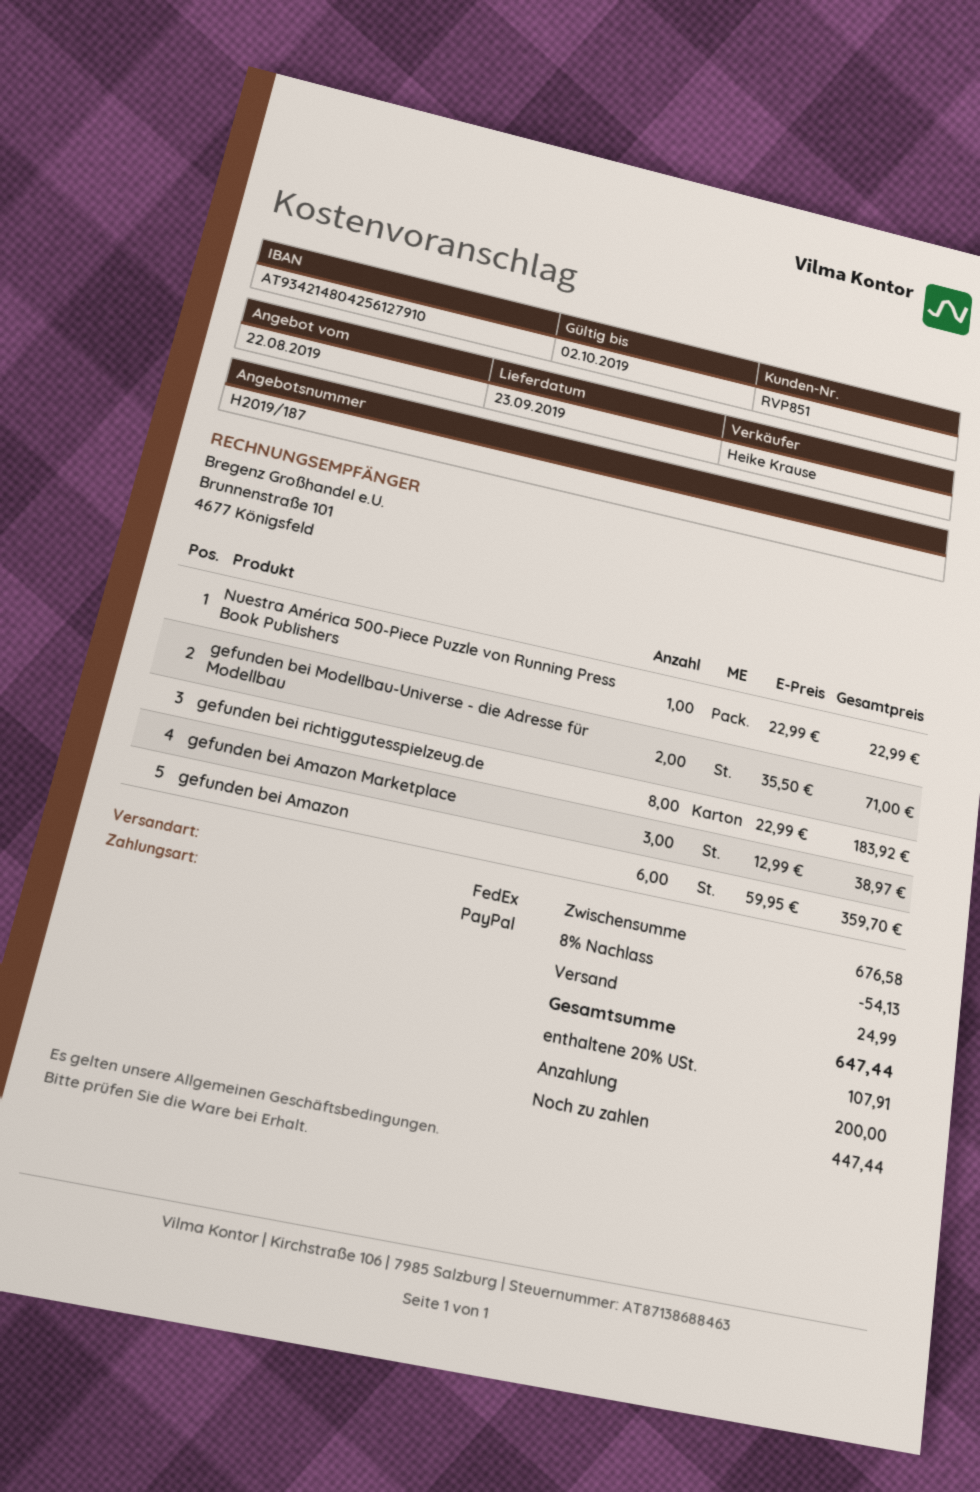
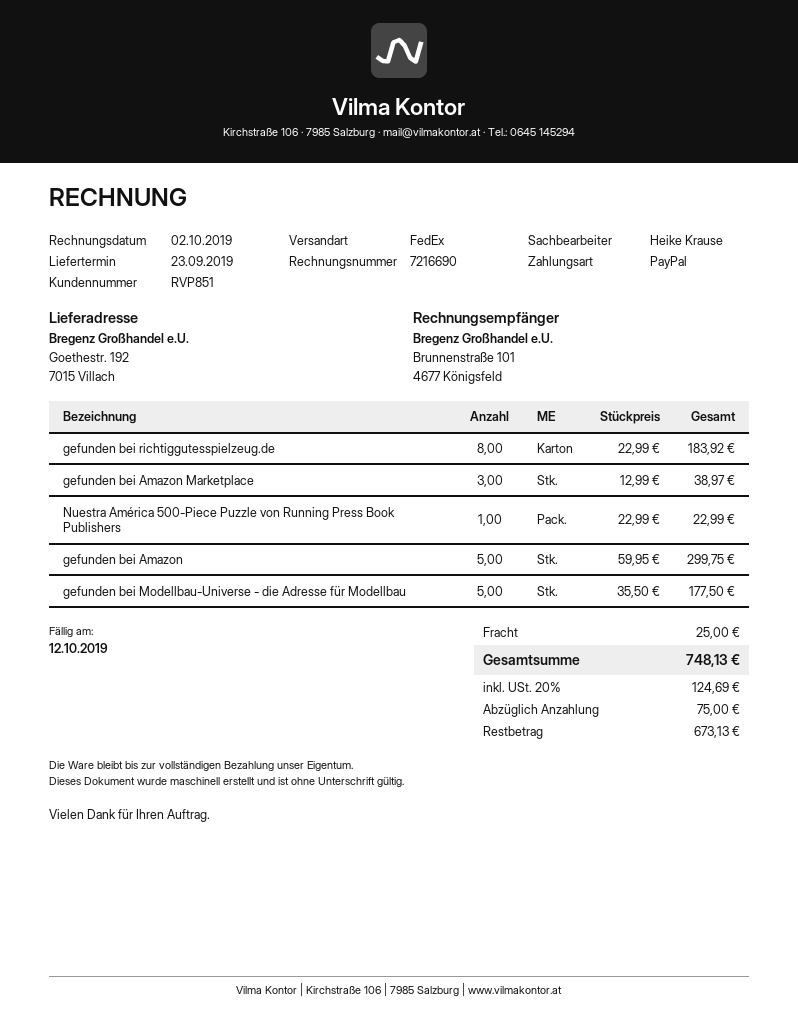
gefunden bei Modellbau-Universe - die Adresse für Modellbau: 2 x 35.50 = 71.00 -> 5 x 35.50 = 177.50
gefunden bei Amazon: 6 x 59.95 = 359.70 -> 5 x 59.95 = 299.75
discount: 8% = 54.13 -> none
shipping: 24.99 -> 25.00
tax: 20% = 107.91 -> 20% = 124.69
total: 647.44 -> 748.13
deposit: 200.00 -> 75.00
balance: 447.44 -> 673.13

